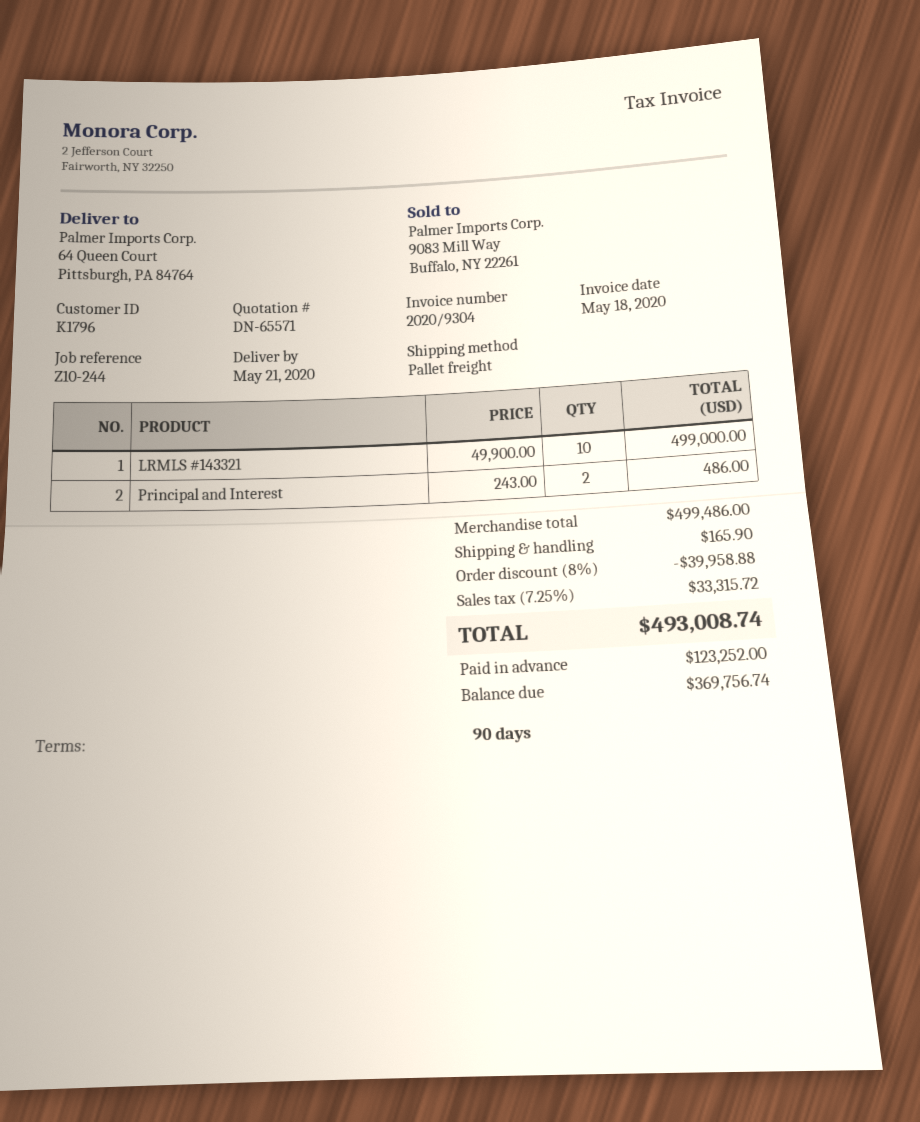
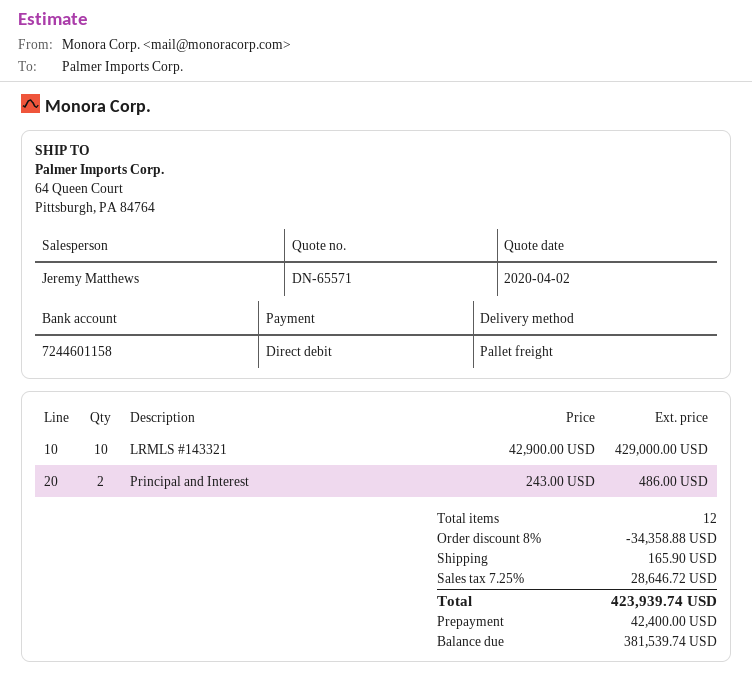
LRMLS #143321: 10 x 49900.00 = 499000.00 -> 10 x 42900.00 = 429000.00
discount: 8% = 39958.88 -> 8% = 34358.88
tax: 7.25% = 33315.72 -> 7.25% = 28646.72
total: 493008.74 -> 423939.74
deposit: 123252.00 -> 42400.00
balance: 369756.74 -> 381539.74

